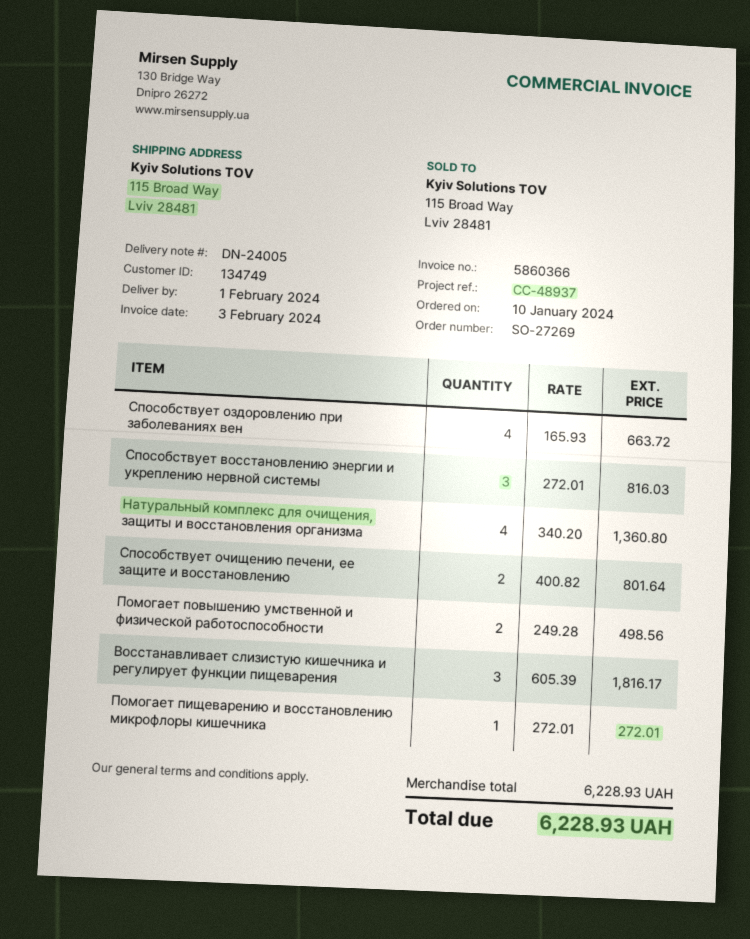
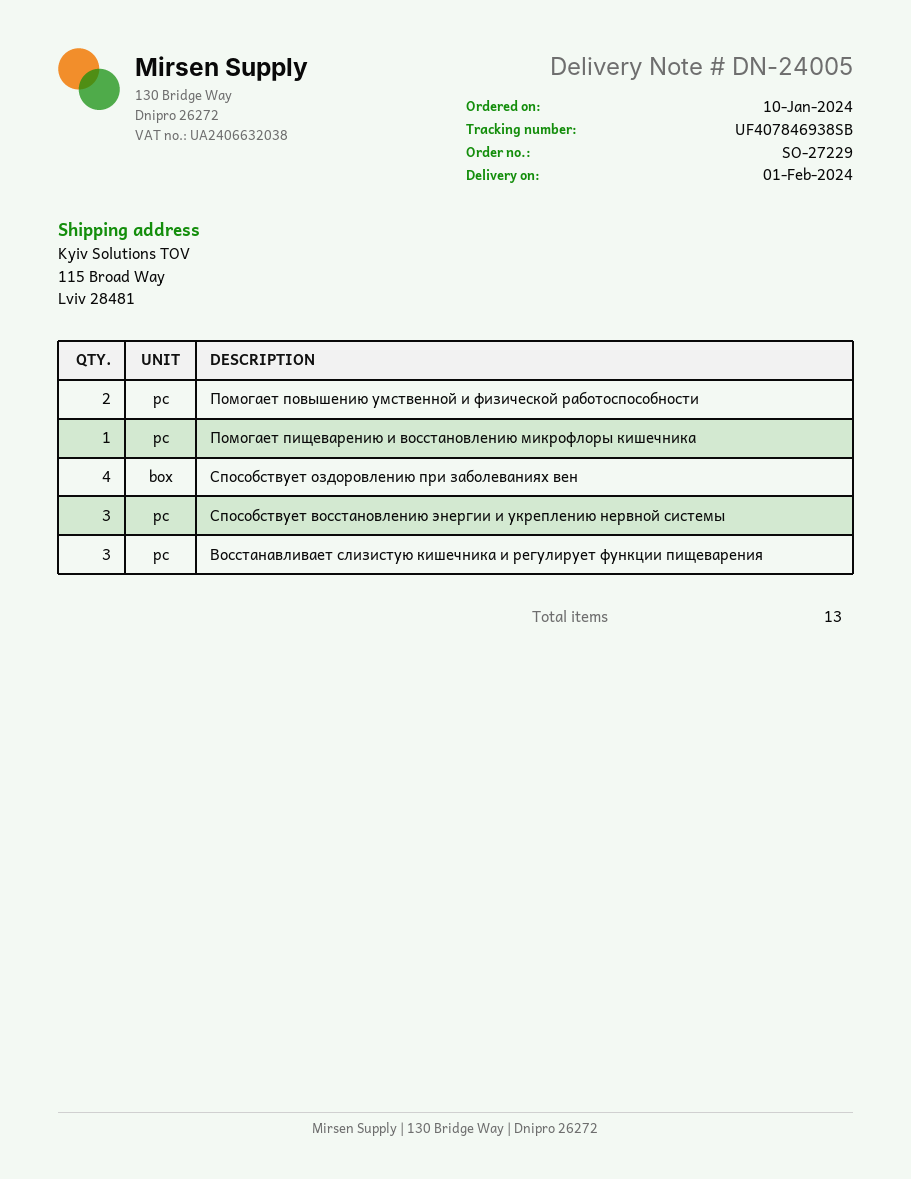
order number: SO-27269 -> SO-27229
Натуральный комплекс для очищения, защиты и восстановления организма: 4 -> none
Способствует очищению печени, ее защите и восстановлению: 2 -> none

